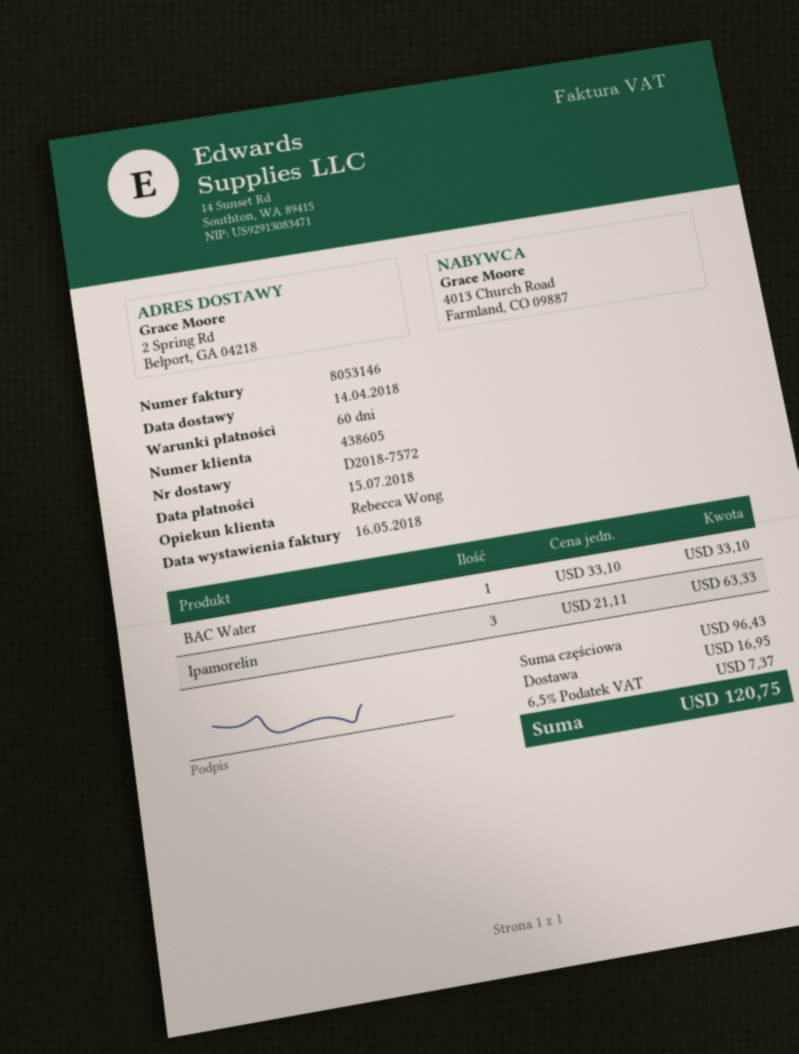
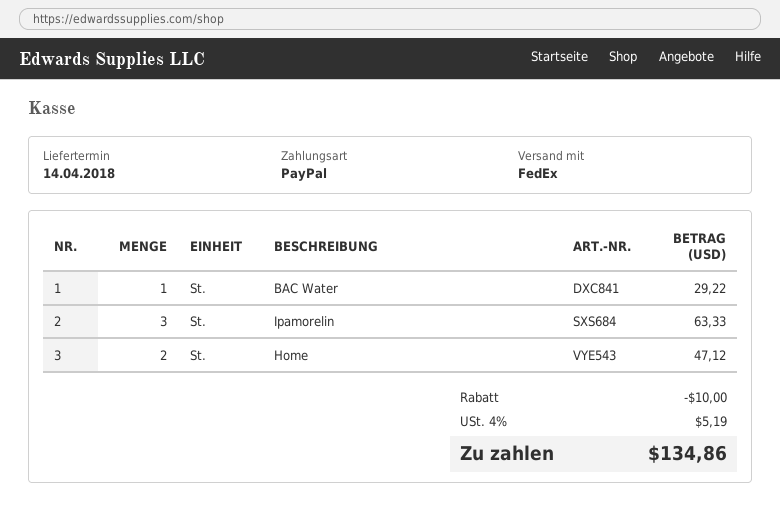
BAC Water: 1 for 33.10 -> 1 for 29.22
Home: none -> 2 for 47.12
discount: none -> 10.00
shipping: 16.95 -> none
tax: 6.5% = 7.37 -> 4% = 5.19
total: 120.75 -> 134.86

